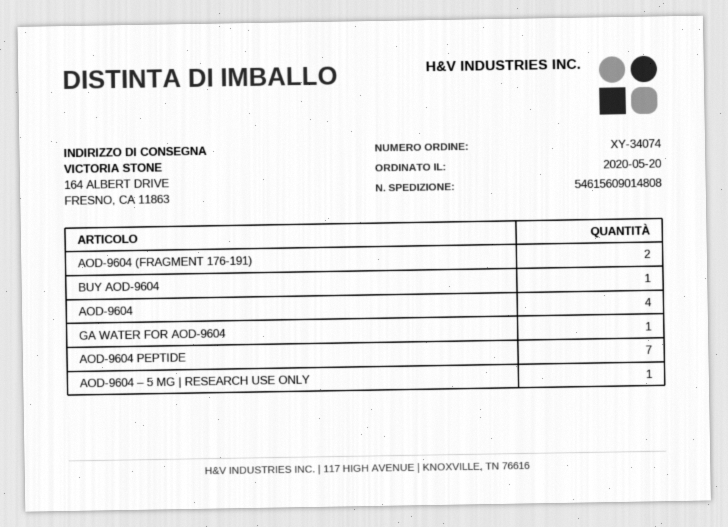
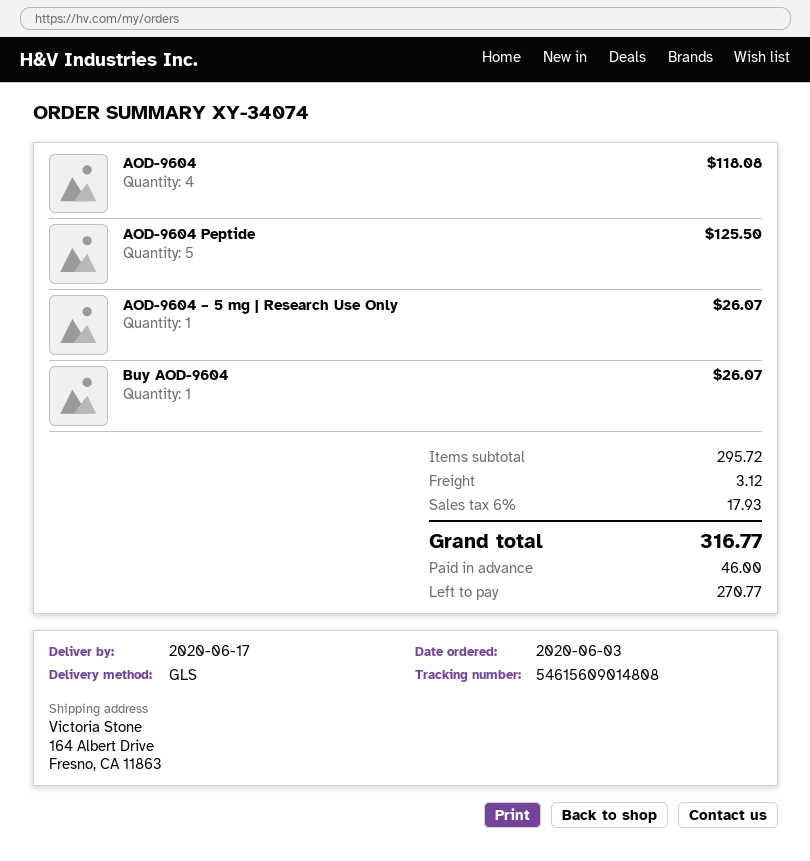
order date: 2020-05-20 -> 2020-06-03
AOD-9604 (FRAGMENT 176-191): 2 -> none
GA WATER FOR AOD-9604: 1 -> none
AOD-9604 PEPTIDE: 7 -> 5

